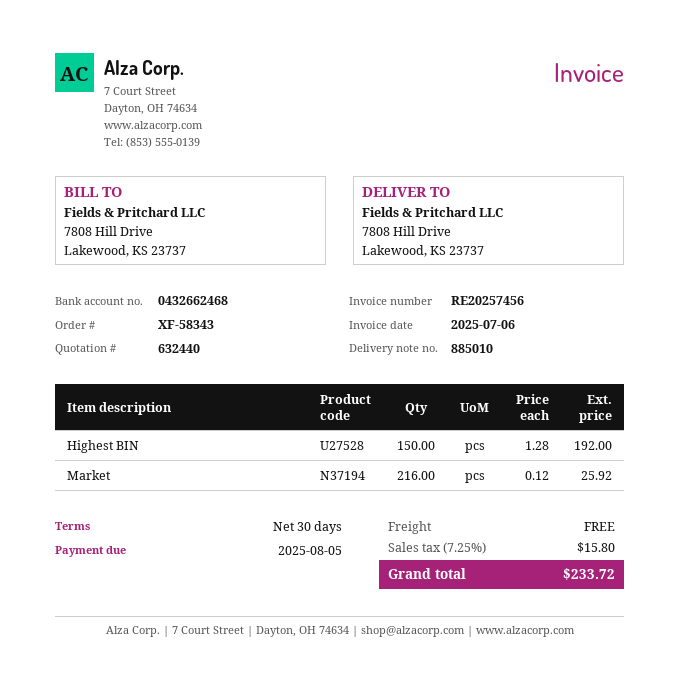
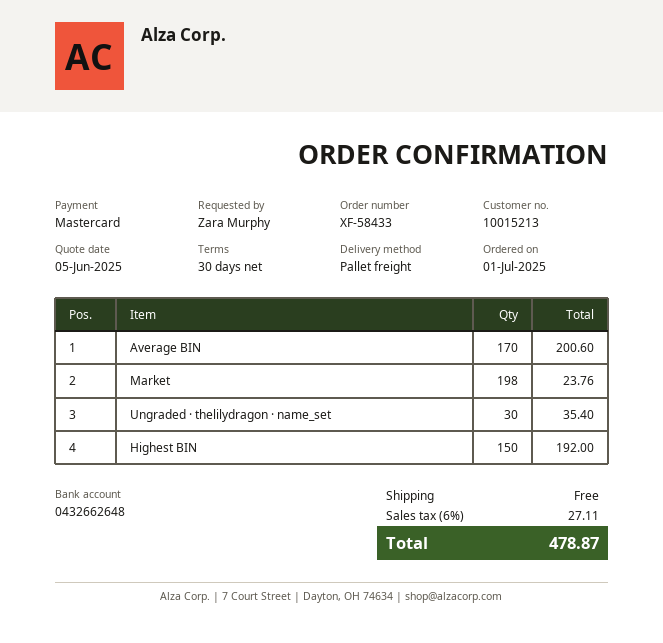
order number: XF-58343 -> XF-58433
bank account: 0432662468 -> 0432662648
Market: 216 for 25.92 -> 198 for 23.76
Average BIN: none -> 170 for 200.60
Ungraded · thelilydragon · name_set: none -> 30 for 35.40
tax: 7.25% = 15.80 -> 6% = 27.11
total: 233.72 -> 478.87

